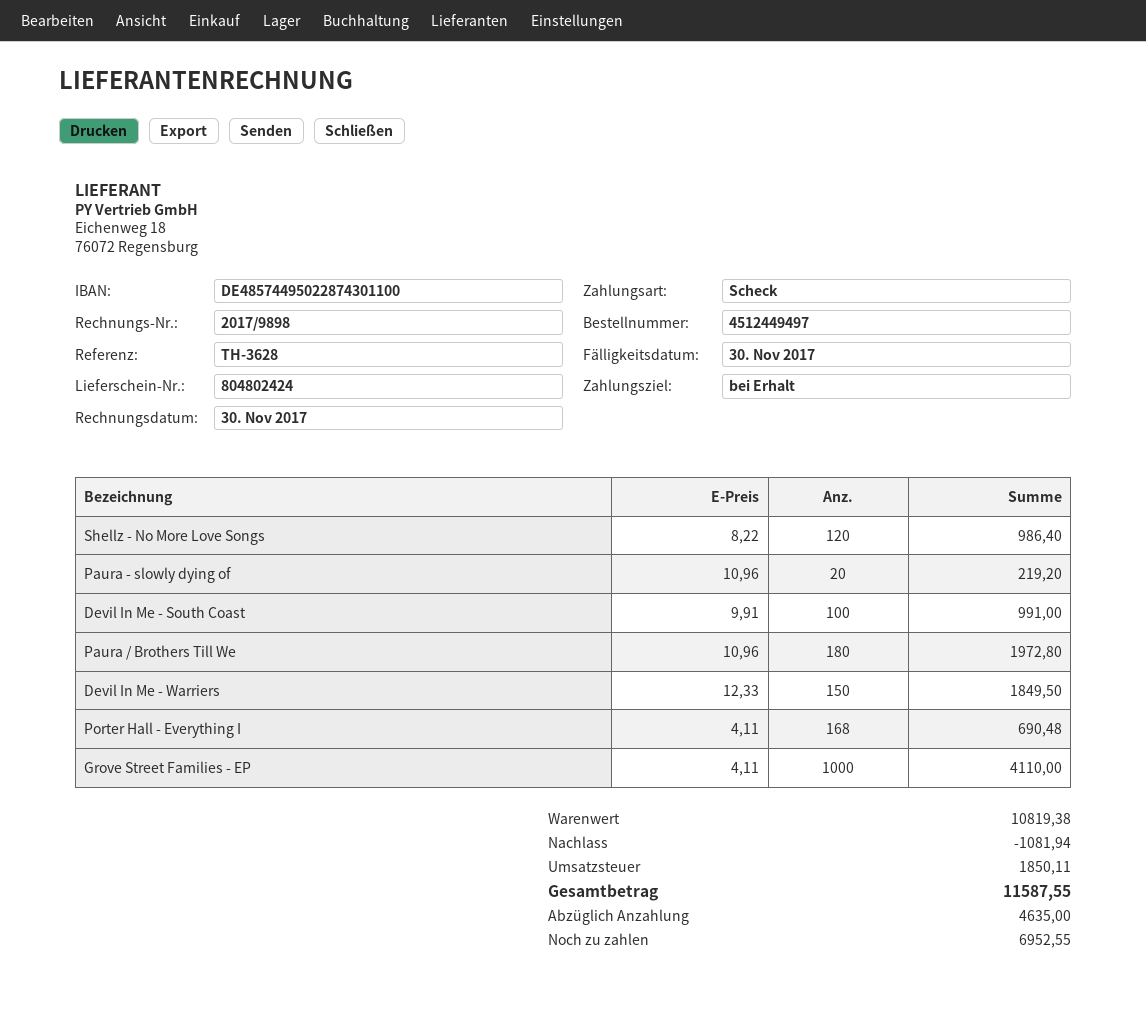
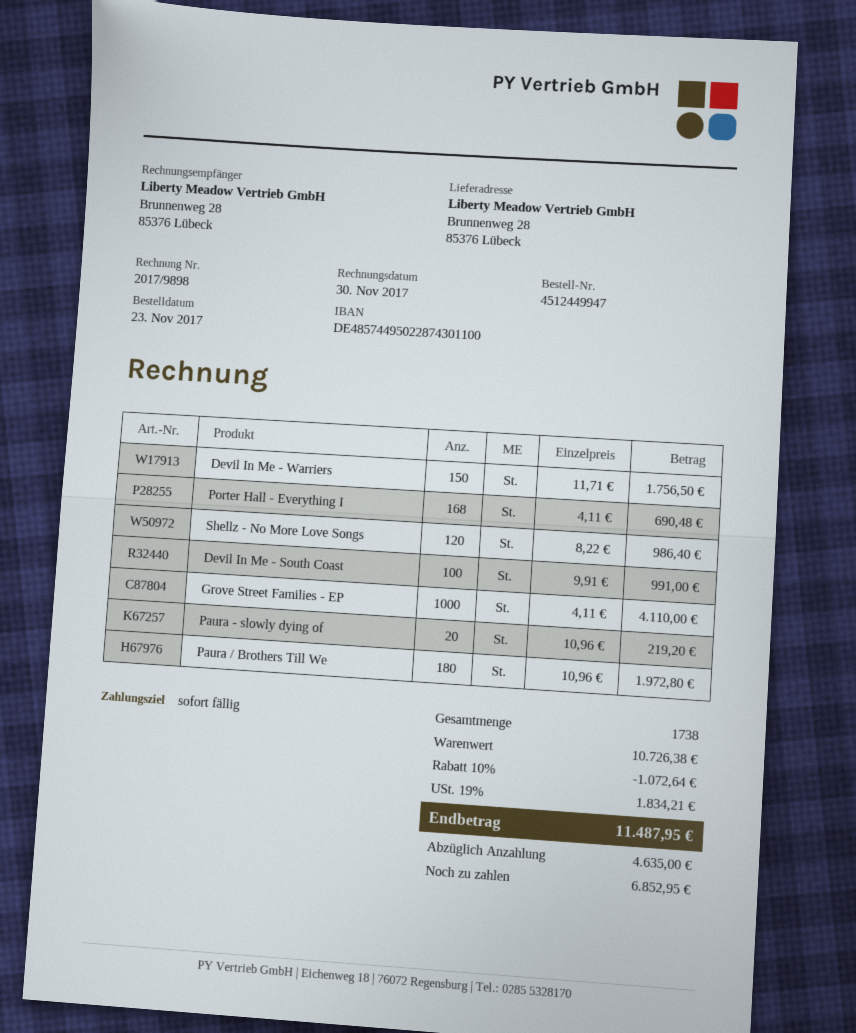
order number: 4512449497 -> 4512449947
Devil In Me - Warriers: 150 x 12.33 = 1849.50 -> 150 x 11.71 = 1756.50
subtotal: 10819.38 -> 10726.38
discount: 1081.94 -> 1072.64
tax: 1850.11 -> 1834.21
total: 11587.55 -> 11487.95
balance: 6952.55 -> 6852.95

